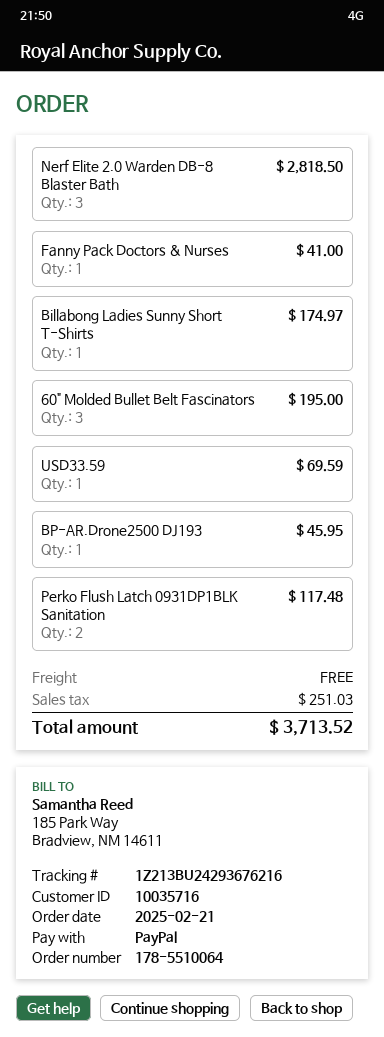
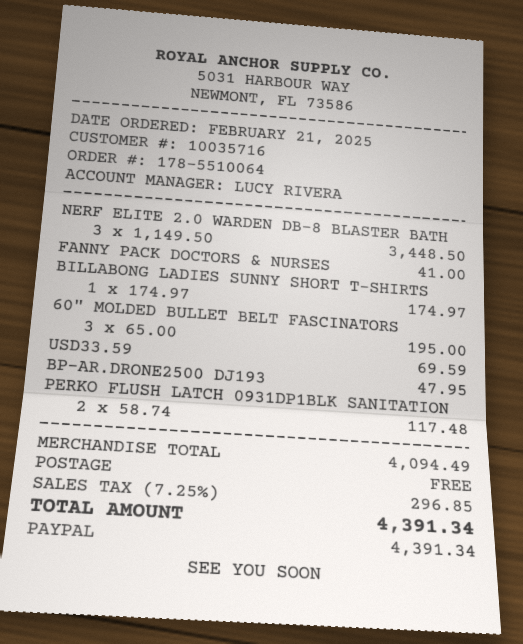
Nerf Elite 2.0 Warden DB-8 Blaster Bath: 3 for 2818.50 -> 3 for 3448.50
BP-AR.Drone2500 DJ193: 1 for 45.95 -> 1 for 47.95
tax: 251.03 -> 296.85
total: 3713.52 -> 4391.34

